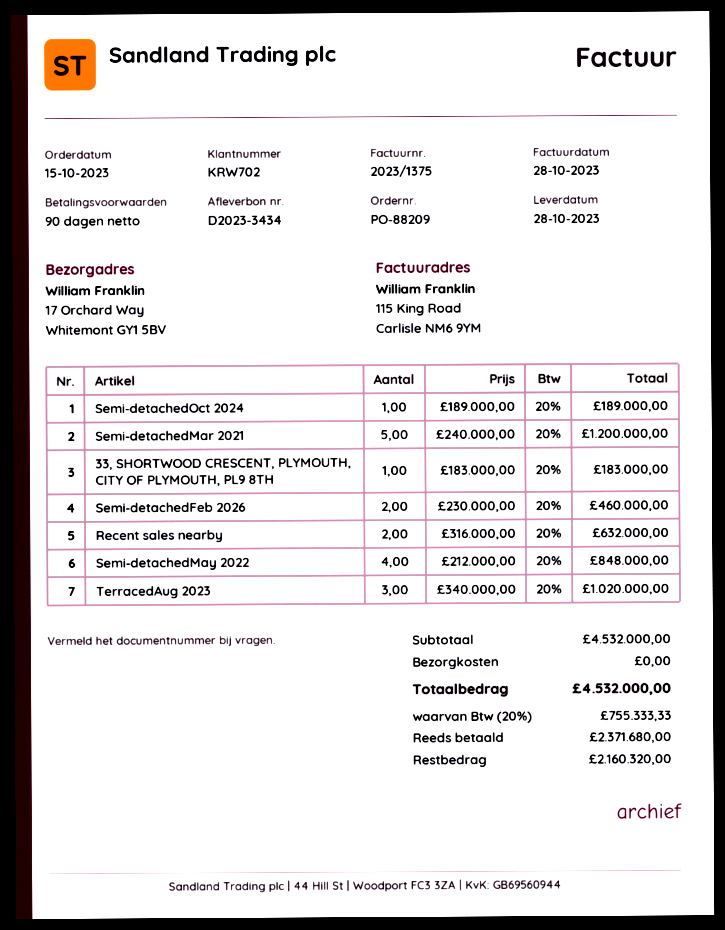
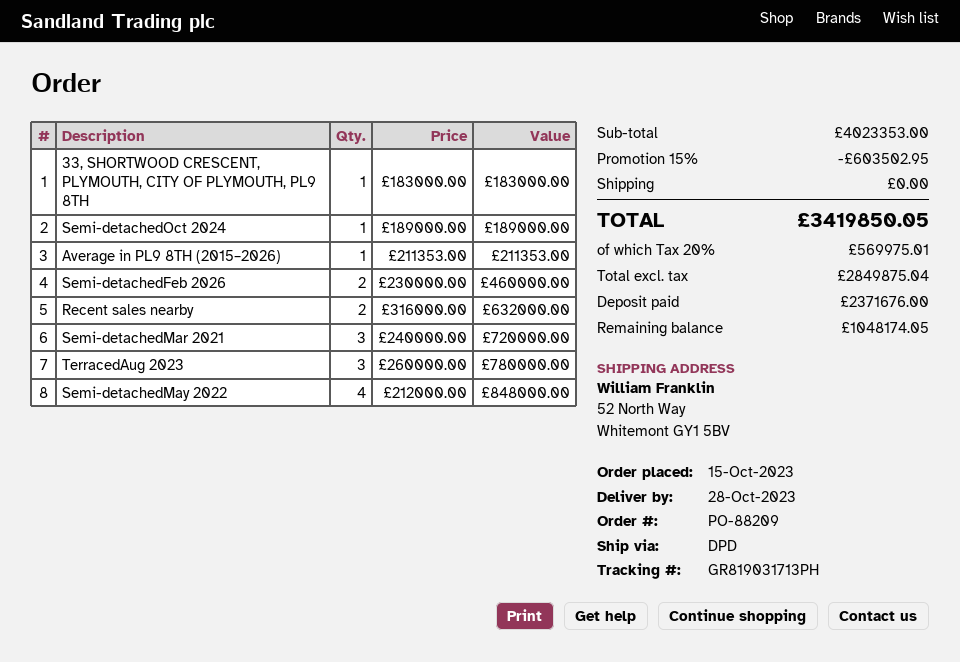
ship to: 17 Orchard Way, Whitemont GY1 5BV -> 52 North Way, Whitemont GY1 5BV
Semi-detachedMar 2021: 5 x 240000.00 = 1200000.00 -> 3 x 240000.00 = 720000.00
TerracedAug 2023: 3 x 340000.00 = 1020000.00 -> 3 x 260000.00 = 780000.00
Average in PL9 8TH (2015–2026): none -> 1 x 211353.00 = 211353.00
subtotal: 4532000.00 -> 4023353.00
discount: none -> 15% = 603502.95
tax: 20% = 755333.33 -> 20% = 569975.01
total: 4532000.00 -> 3419850.05
deposit: 2371680.00 -> 2371676.00
balance: 2160320.00 -> 1048174.05

